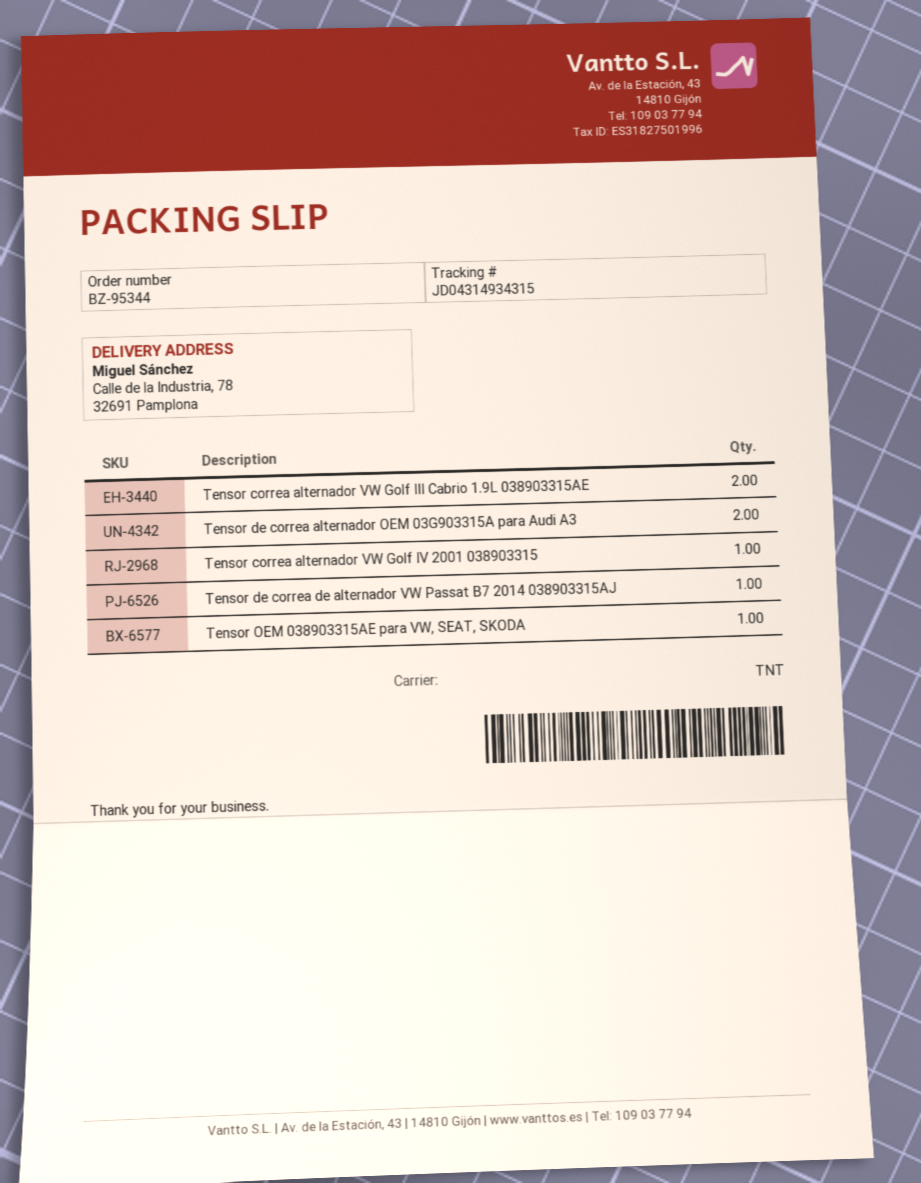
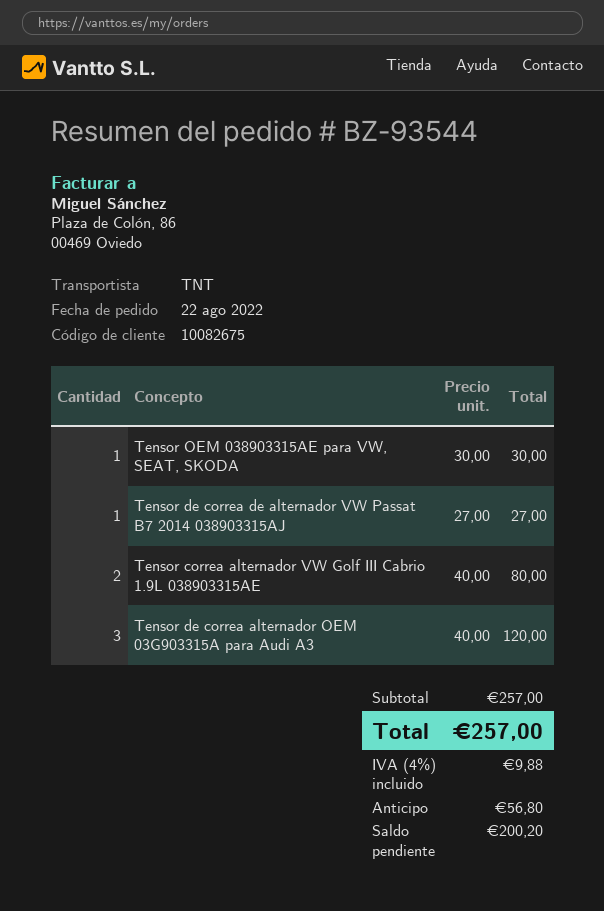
order number: BZ-95344 -> BZ-93544
Tensor de correa alternador OEM 03G903315A para Audi A3: 2 -> 3
Tensor correa alternador VW Golf IV 2001 038903315: 1 -> none

